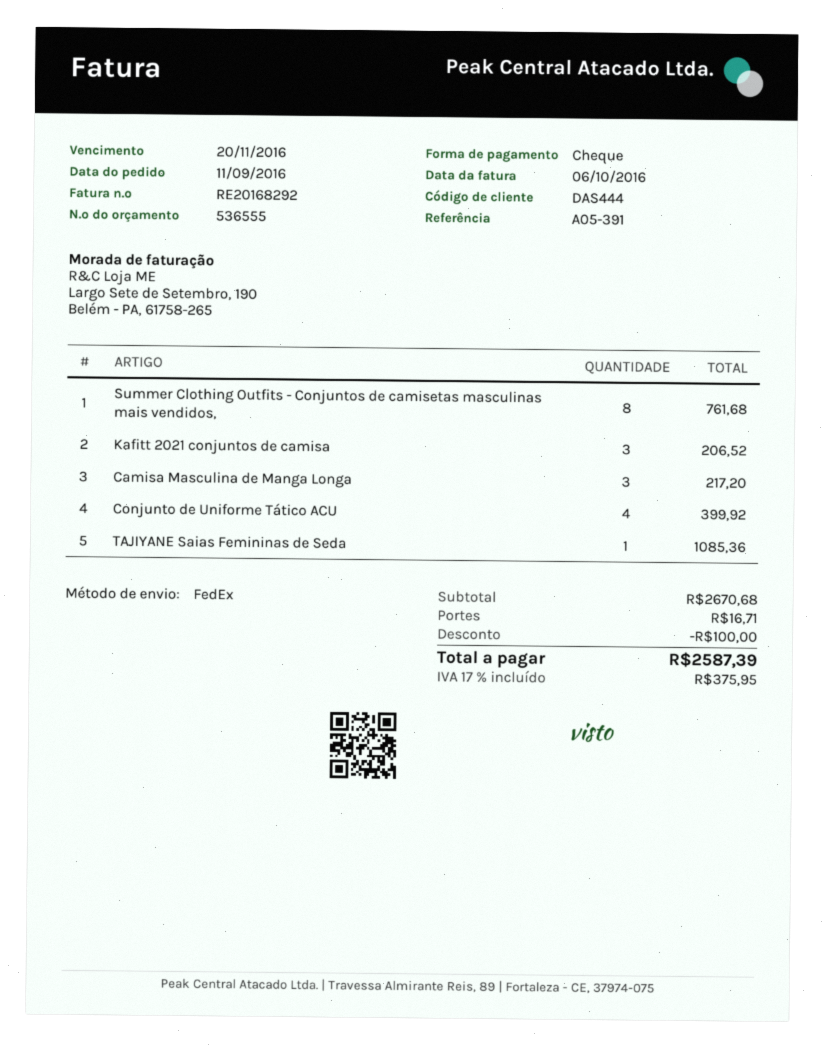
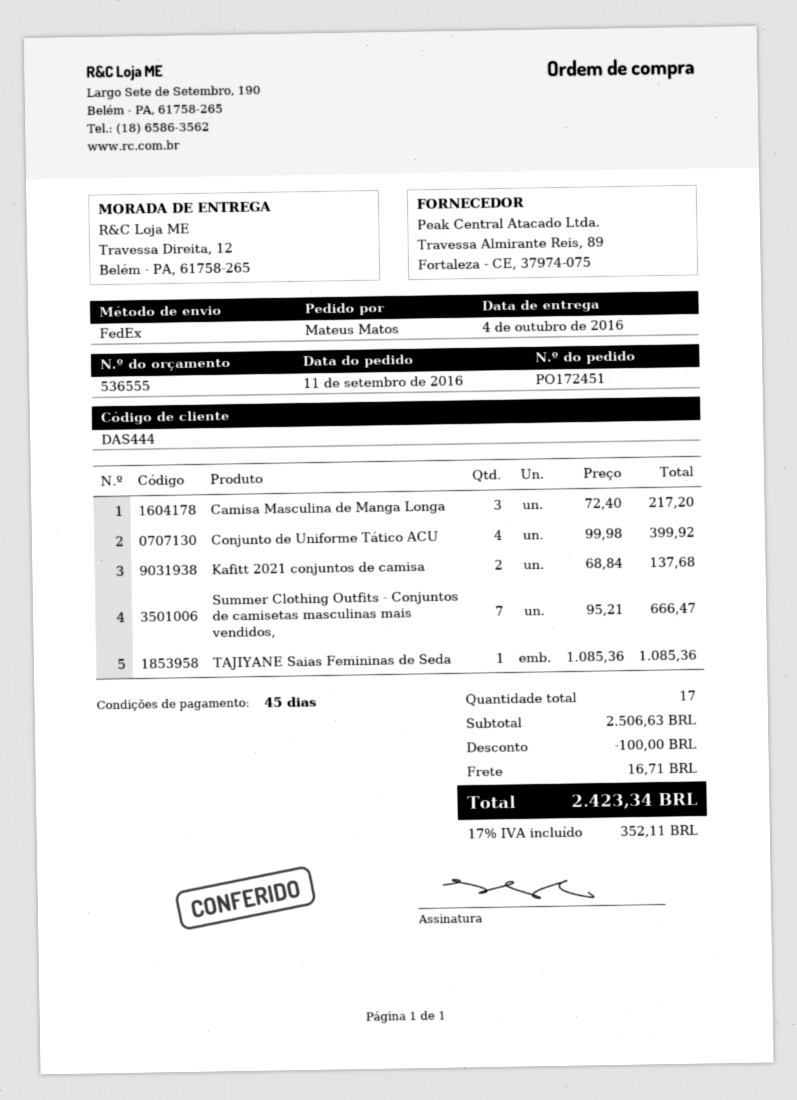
Summer Clothing Outfits - Conjuntos de camisetas masculinas mais vendidos,: 8 for 761.68 -> 7 for 666.47
Kafitt 2021 conjuntos de camisa: 3 for 206.52 -> 2 for 137.68
subtotal: 2670.68 -> 2506.63
tax: 17% = 375.95 -> 17% = 352.11
total: 2587.39 -> 2423.34

